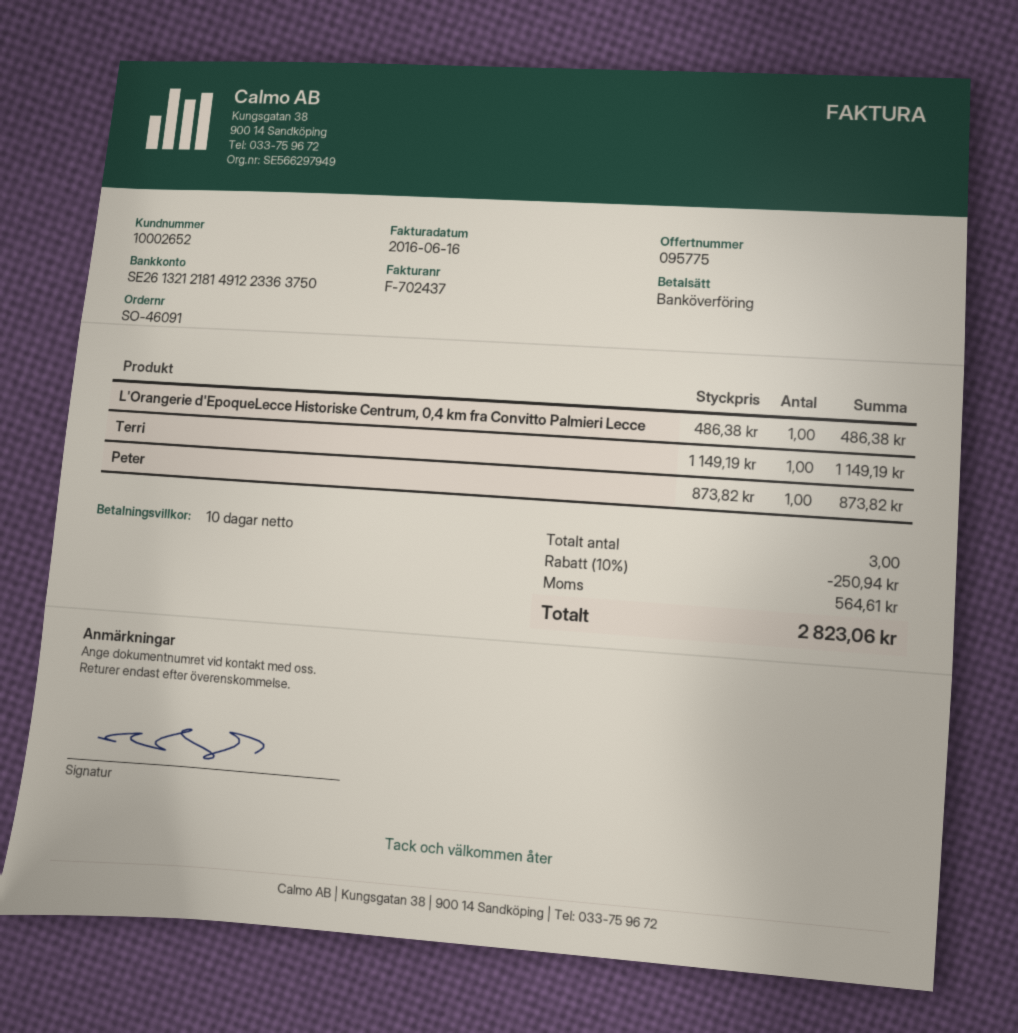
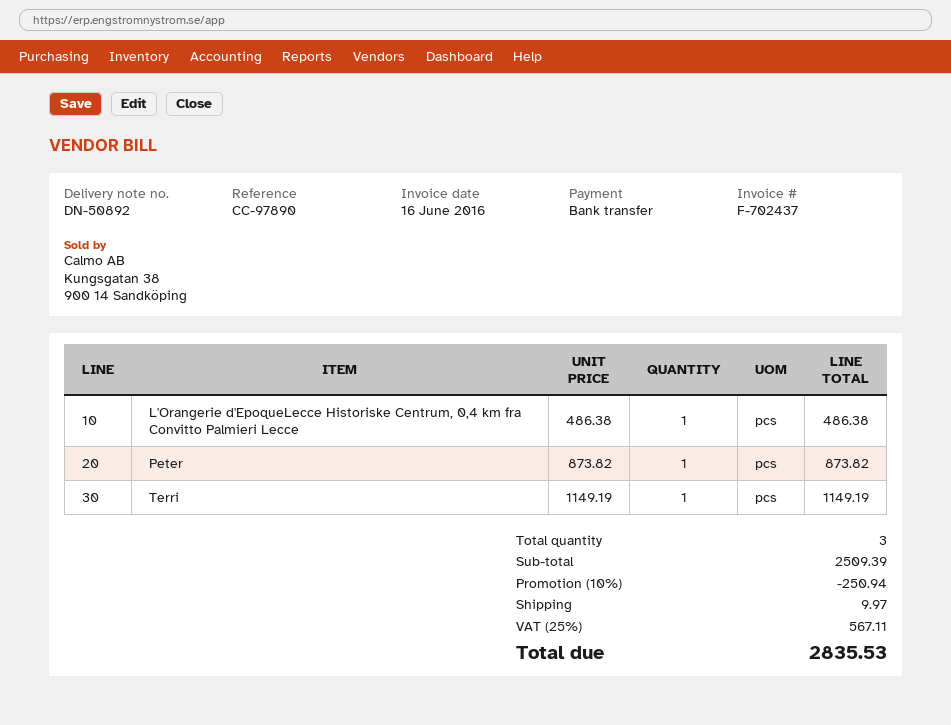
shipping: none -> 9.97
tax: 564.61 -> 567.11
total: 2823.06 -> 2835.53

